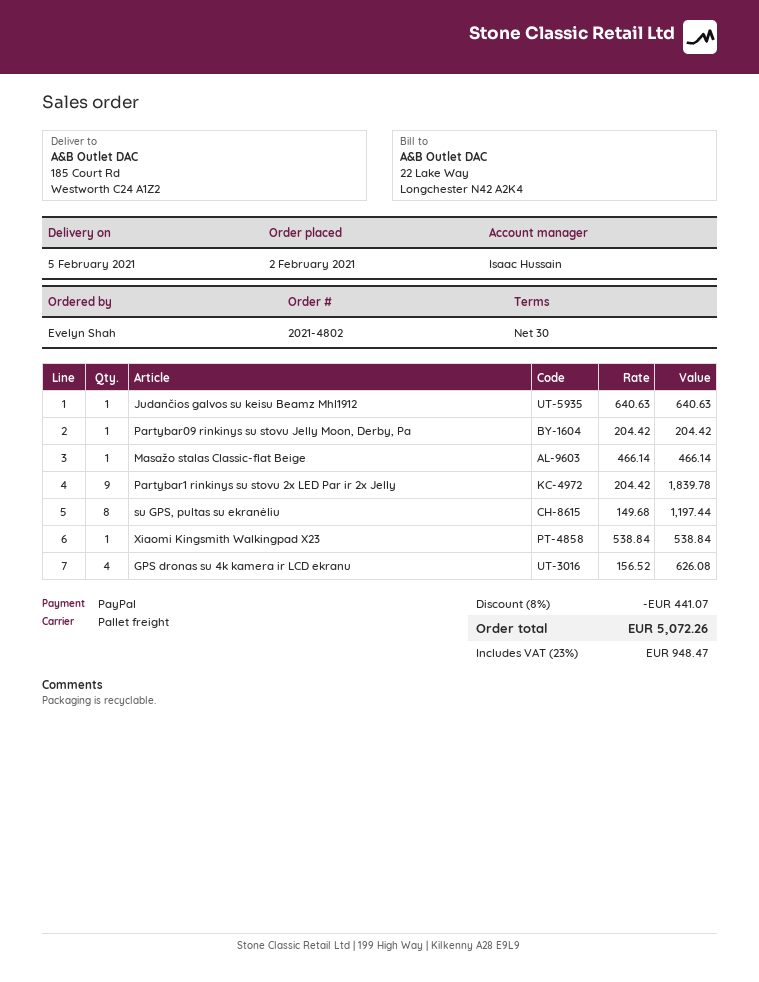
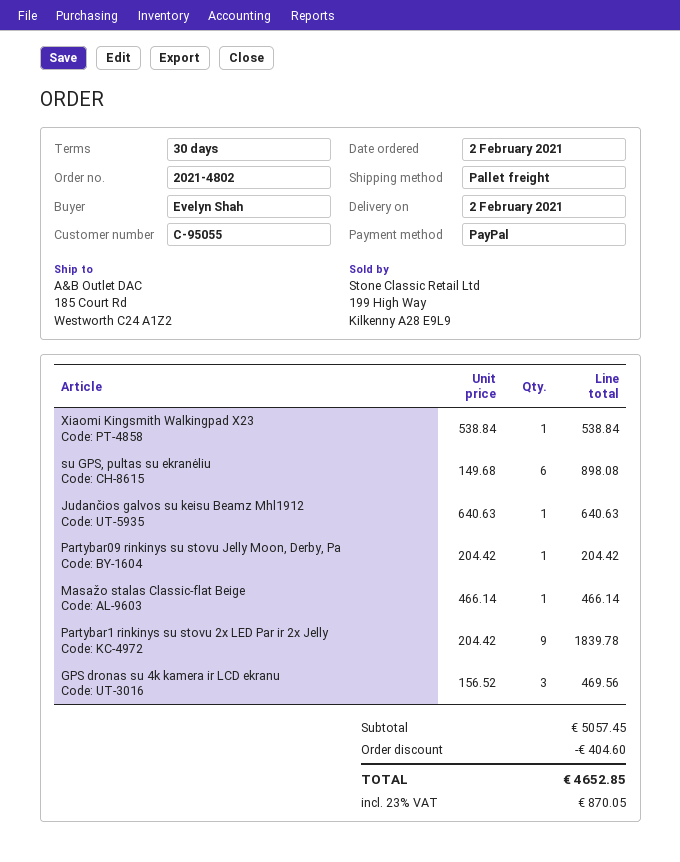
delivery date: 2021-02-05 -> 2021-02-02
su GPS, pultas su ekranėliu: 8 x 149.68 = 1197.44 -> 6 x 149.68 = 898.08
GPS dronas su 4k kamera ir LCD ekranu: 4 x 156.52 = 626.08 -> 3 x 156.52 = 469.56
discount: 441.07 -> 404.60
tax: 23% = 948.47 -> 23% = 870.05
total: 5072.26 -> 4652.85

